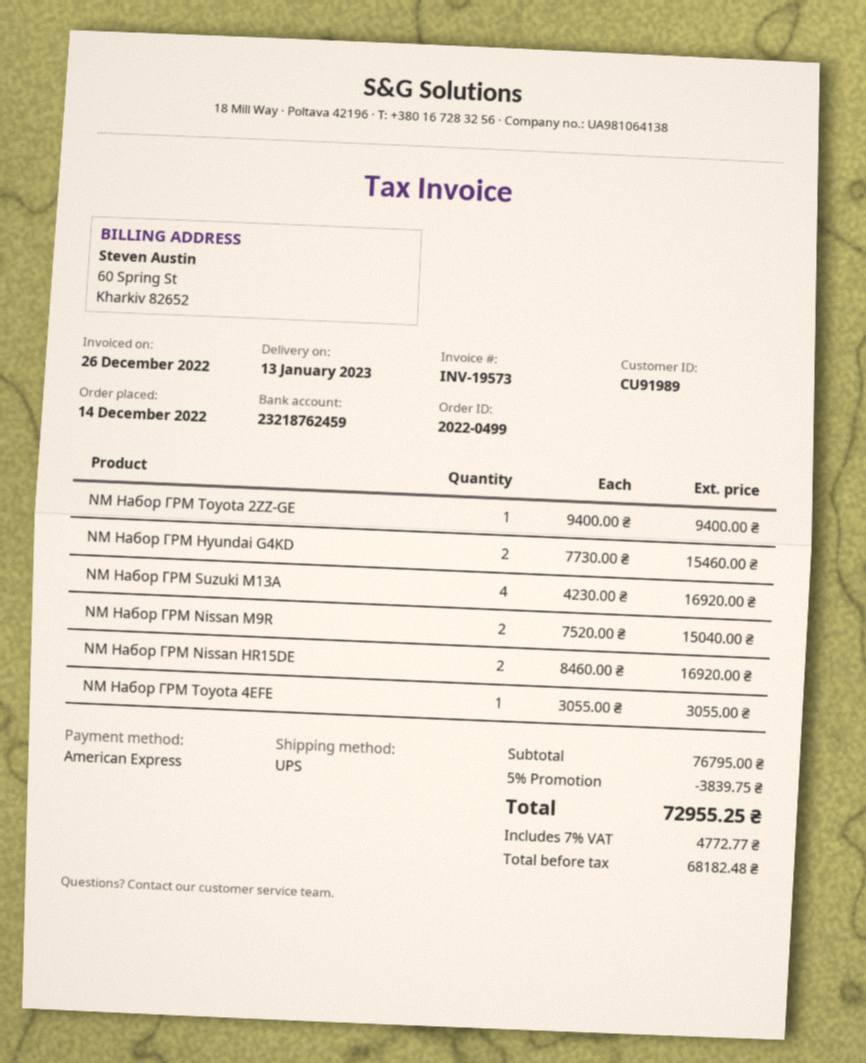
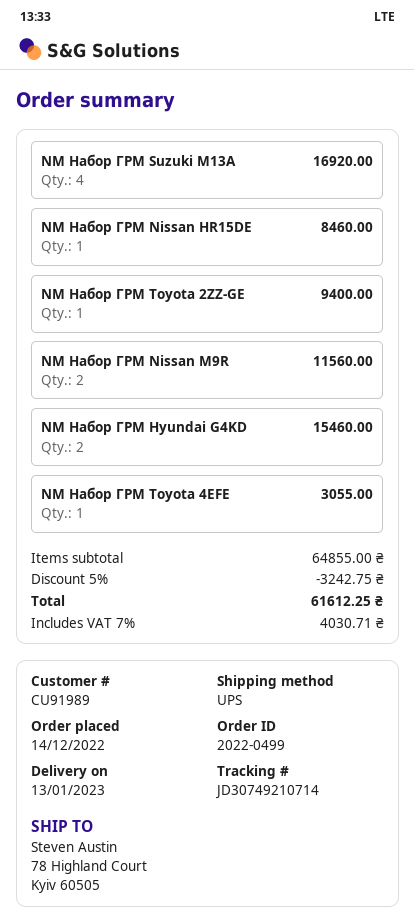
NM Набор ГРМ Nissan M9R: 2 for 15040.00 -> 2 for 11560.00
NM Набор ГРМ Nissan HR15DE: 2 for 16920.00 -> 1 for 8460.00
subtotal: 76795.00 -> 64855.00
discount: 5% = 3839.75 -> 5% = 3242.75
tax: 7% = 4772.77 -> 7% = 4030.71
total: 72955.25 -> 61612.25

